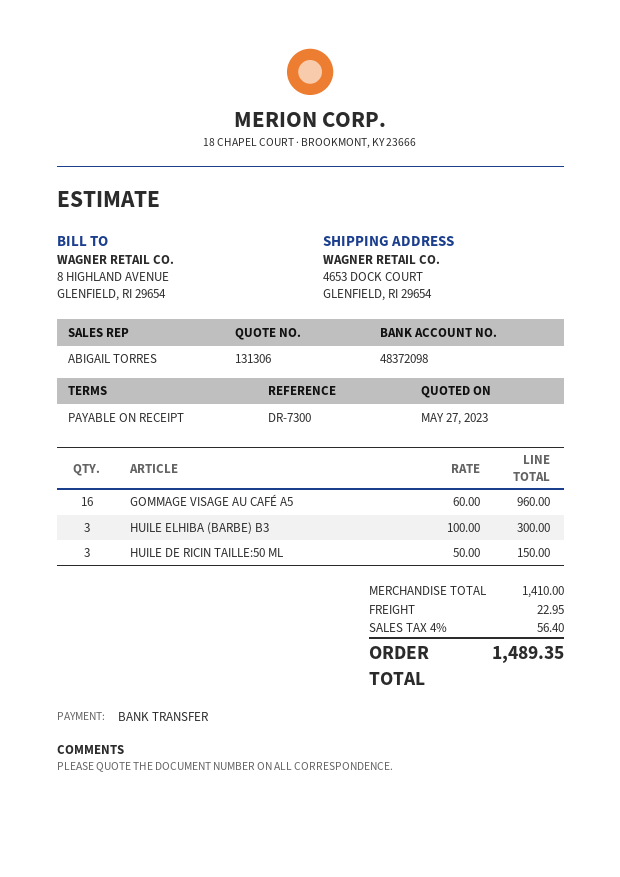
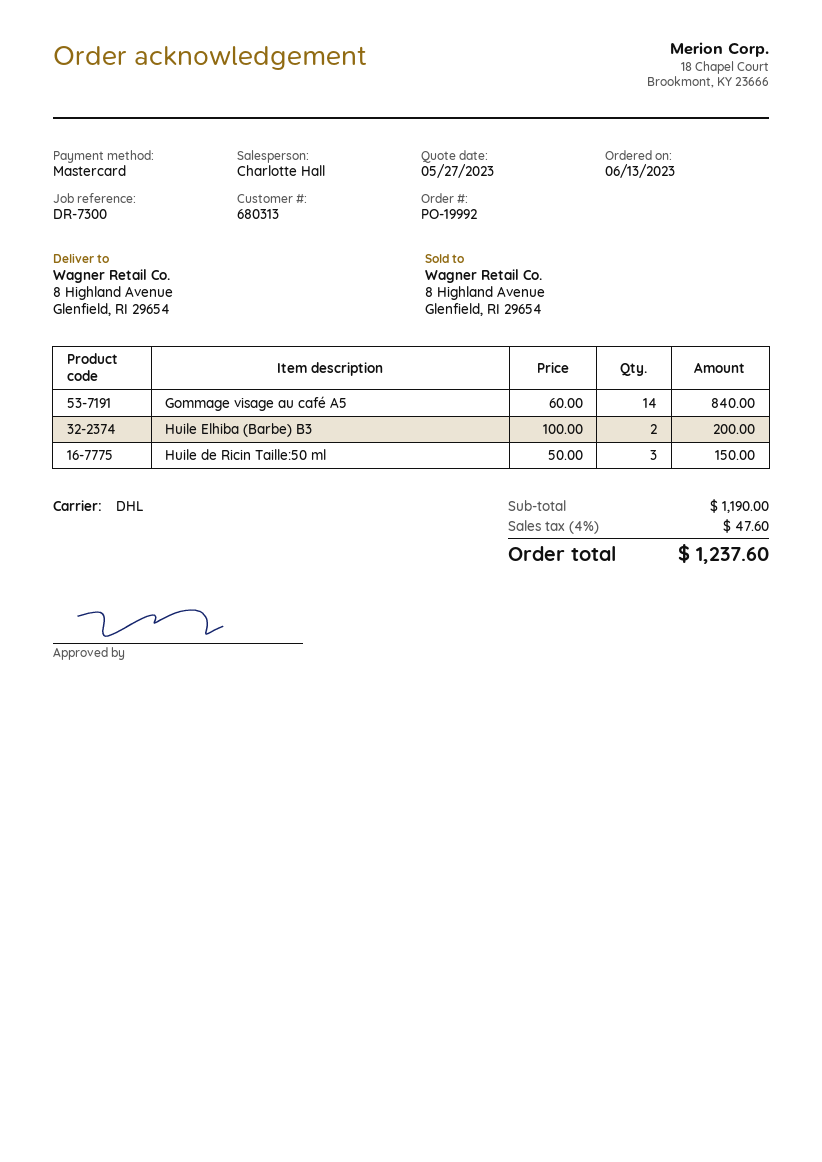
sales rep: ABIGAIL TORRES -> Charlotte Hall
payment method: bank transfer -> Mastercard
ship to: 4653 DOCK COURT, GLENFIELD, RI 29654 -> 8 Highland Avenue, Glenfield, RI 29654
GOMMAGE VISAGE AU CAFÉ A5: 16 x 60.00 = 960.00 -> 14 x 60.00 = 840.00
HUILE ELHIBA (BARBE) B3: 3 x 100.00 = 300.00 -> 2 x 100.00 = 200.00
subtotal: 1410.00 -> 1190.00
shipping: 22.95 -> none
tax: 4% = 56.40 -> 4% = 47.60
total: 1489.35 -> 1237.60

